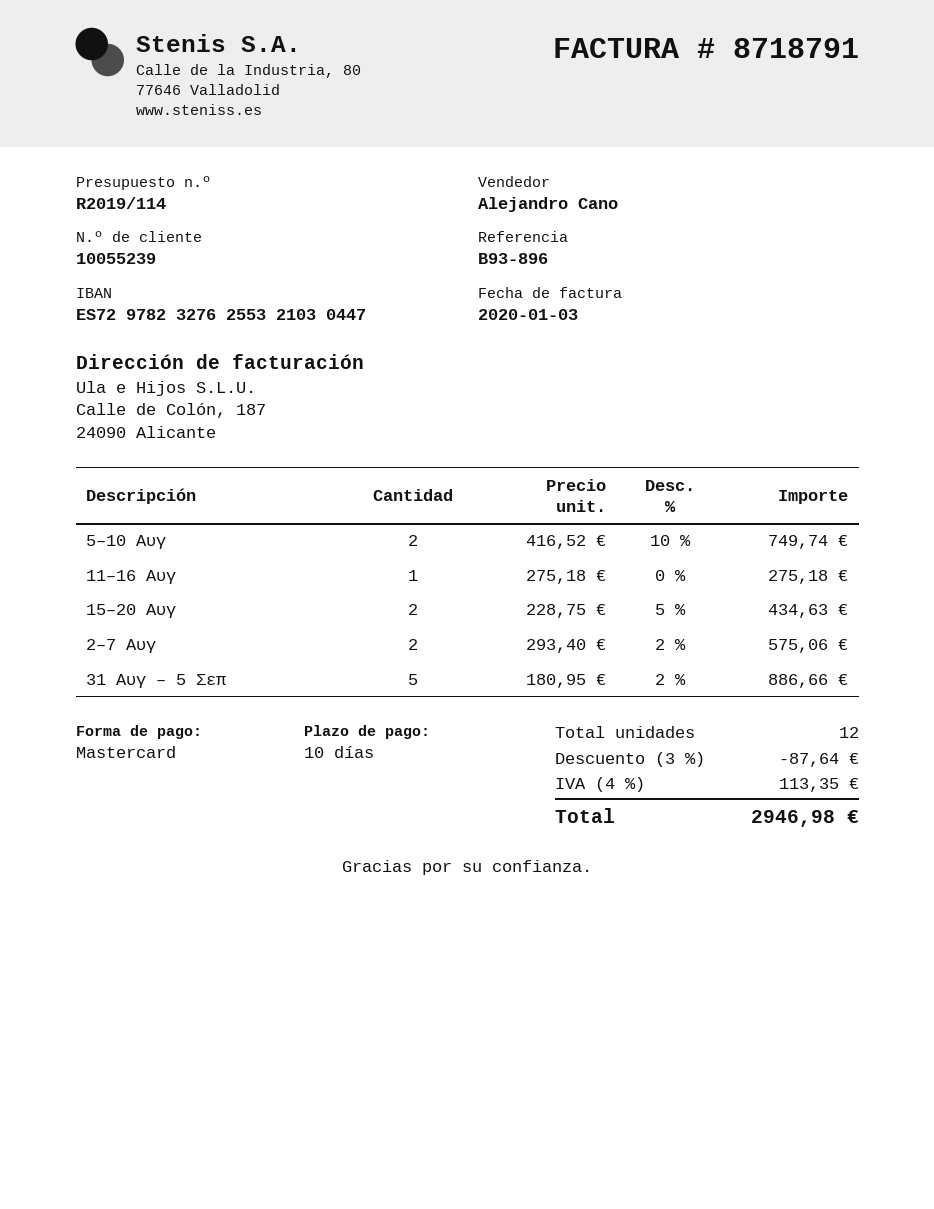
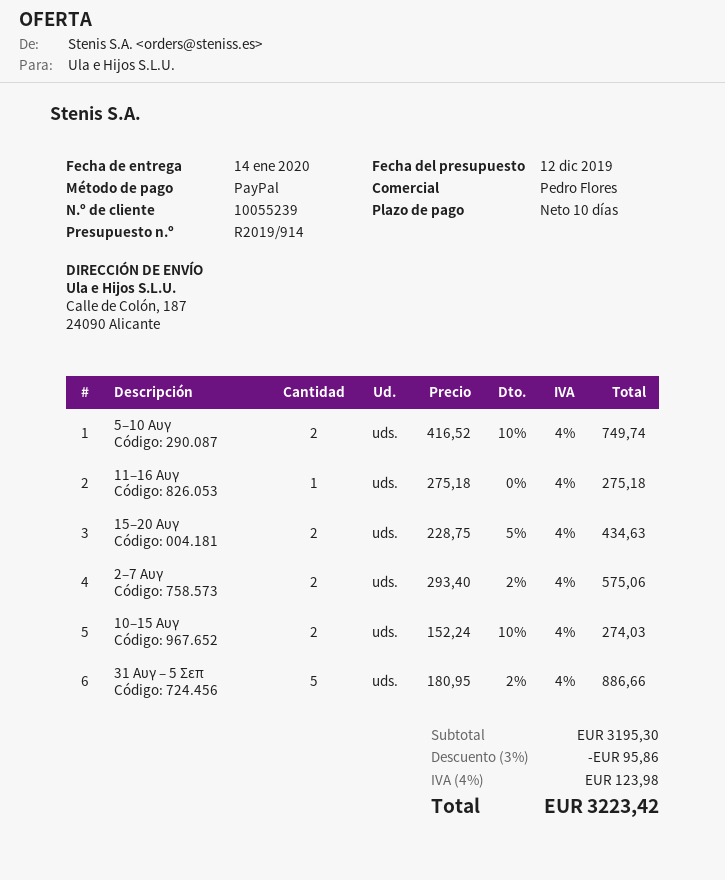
quote number: R2019/114 -> R2019/914
sales rep: Alejandro Cano -> Pedro Flores
payment method: Mastercard -> PayPal
10–15 Αυγ: none -> 2 x 152.24 - 10% = 274.03
discount: 3% = 87.64 -> 3% = 95.86
tax: 4% = 113.35 -> 4% = 123.98
total: 2946.98 -> 3223.42

